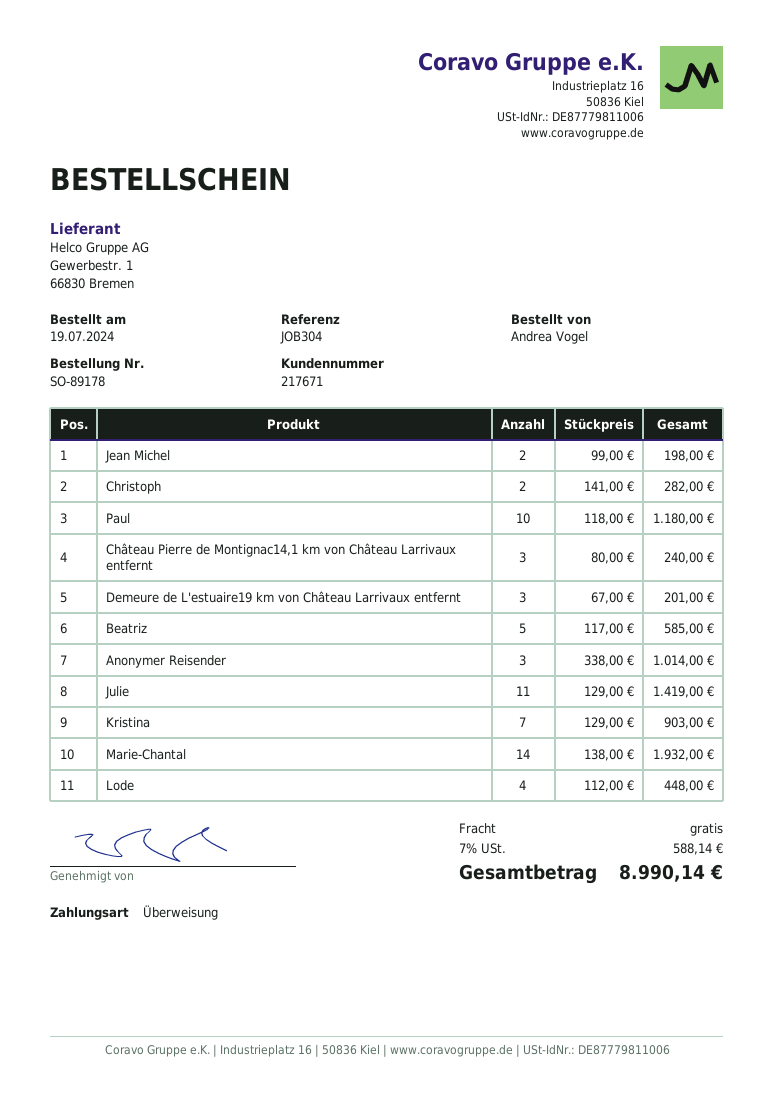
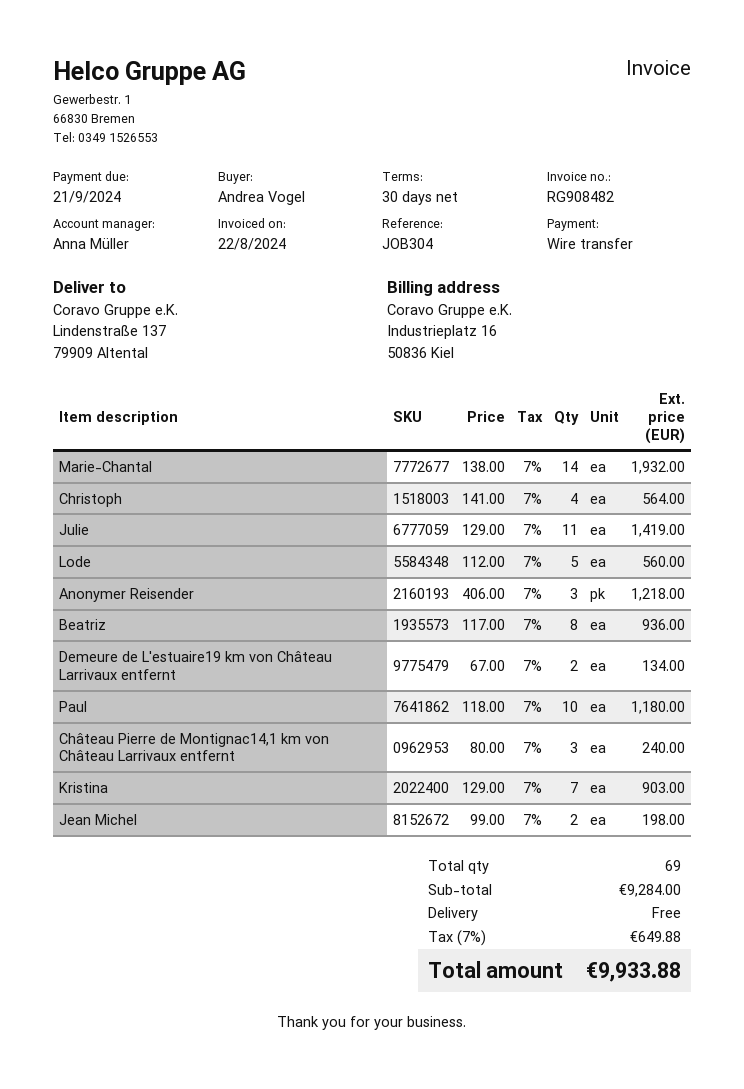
Christoph: 2 x 141.00 = 282.00 -> 4 x 141.00 = 564.00
Demeure de L'estuaire19 km von Château Larrivaux entfernt: 3 x 67.00 = 201.00 -> 2 x 67.00 = 134.00
Beatriz: 5 x 117.00 = 585.00 -> 8 x 117.00 = 936.00
Anonymer Reisender: 3 x 338.00 = 1014.00 -> 3 x 406.00 = 1218.00
Lode: 4 x 112.00 = 448.00 -> 5 x 112.00 = 560.00
tax: 7% = 588.14 -> 7% = 649.88
total: 8990.14 -> 9933.88

